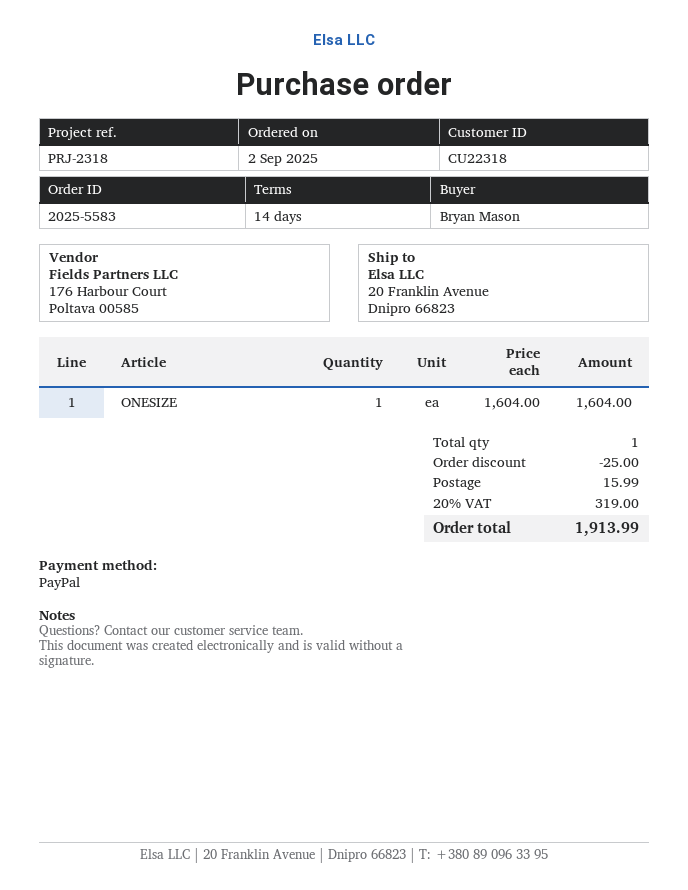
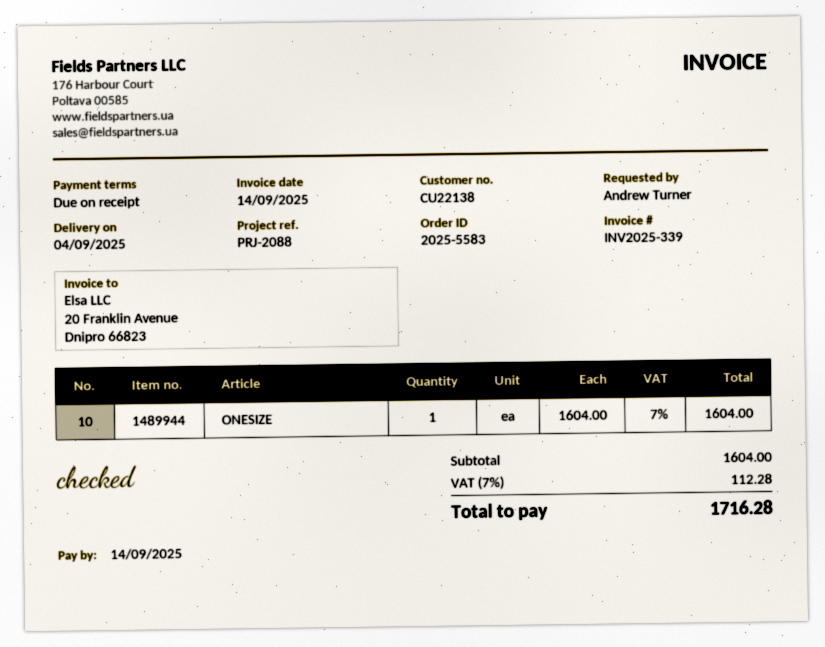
payment terms: 14 days -> on receipt
customer number: CU22318 -> CU22138
reference: PRJ-2318 -> PRJ-2088
ordered by: Bryan Mason -> Andrew Turner
discount: 25.00 -> none
shipping: 15.99 -> none
tax: 20% = 319.00 -> 7% = 112.28
total: 1913.99 -> 1716.28

